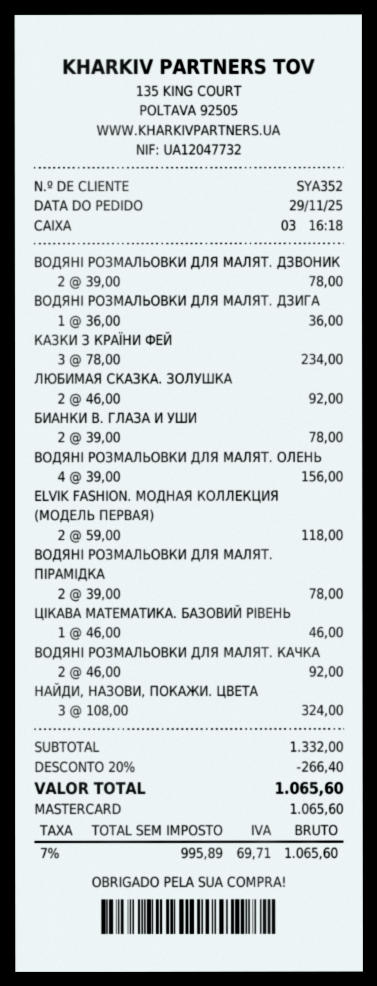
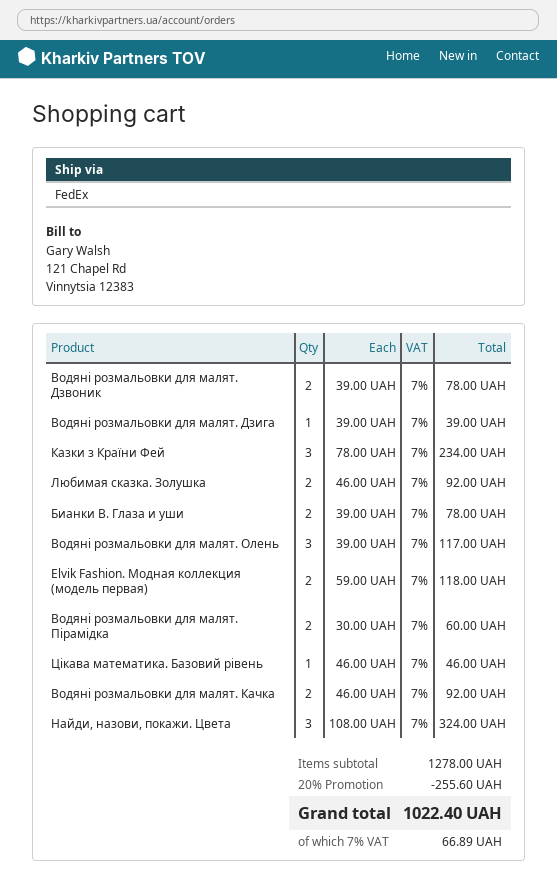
ВОДЯНІ РОЗМАЛЬОВКИ ДЛЯ МАЛЯТ. ДЗИГА: 1 x 36.00 = 36.00 -> 1 x 39.00 = 39.00
ВОДЯНІ РОЗМАЛЬОВКИ ДЛЯ МАЛЯТ. ОЛЕНЬ: 4 x 39.00 = 156.00 -> 3 x 39.00 = 117.00
ВОДЯНІ РОЗМАЛЬОВКИ ДЛЯ МАЛЯТ. ПІРАМІДКА: 2 x 39.00 = 78.00 -> 2 x 30.00 = 60.00
subtotal: 1332.00 -> 1278.00
discount: 20% = 266.40 -> 20% = 255.60
tax: 7% = 69.71 -> 7% = 66.89
total: 1065.60 -> 1022.40

